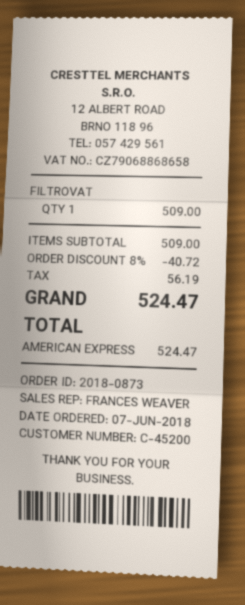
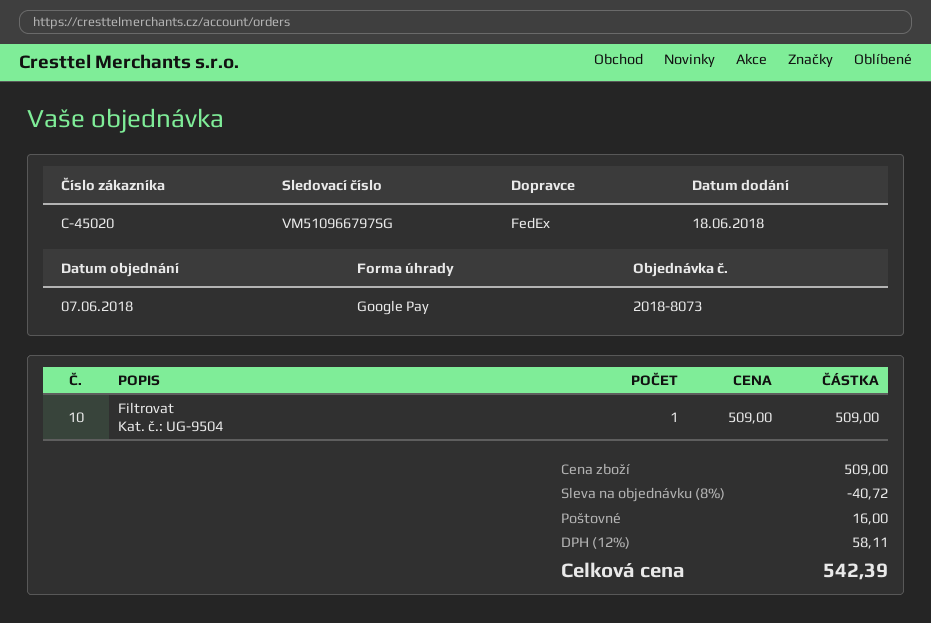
order number: 2018-0873 -> 2018-8073
customer number: C-45200 -> C-45020
payment method: American Express -> Google Pay
shipping: none -> 16.00
tax: 56.19 -> 58.11
total: 524.47 -> 542.39

